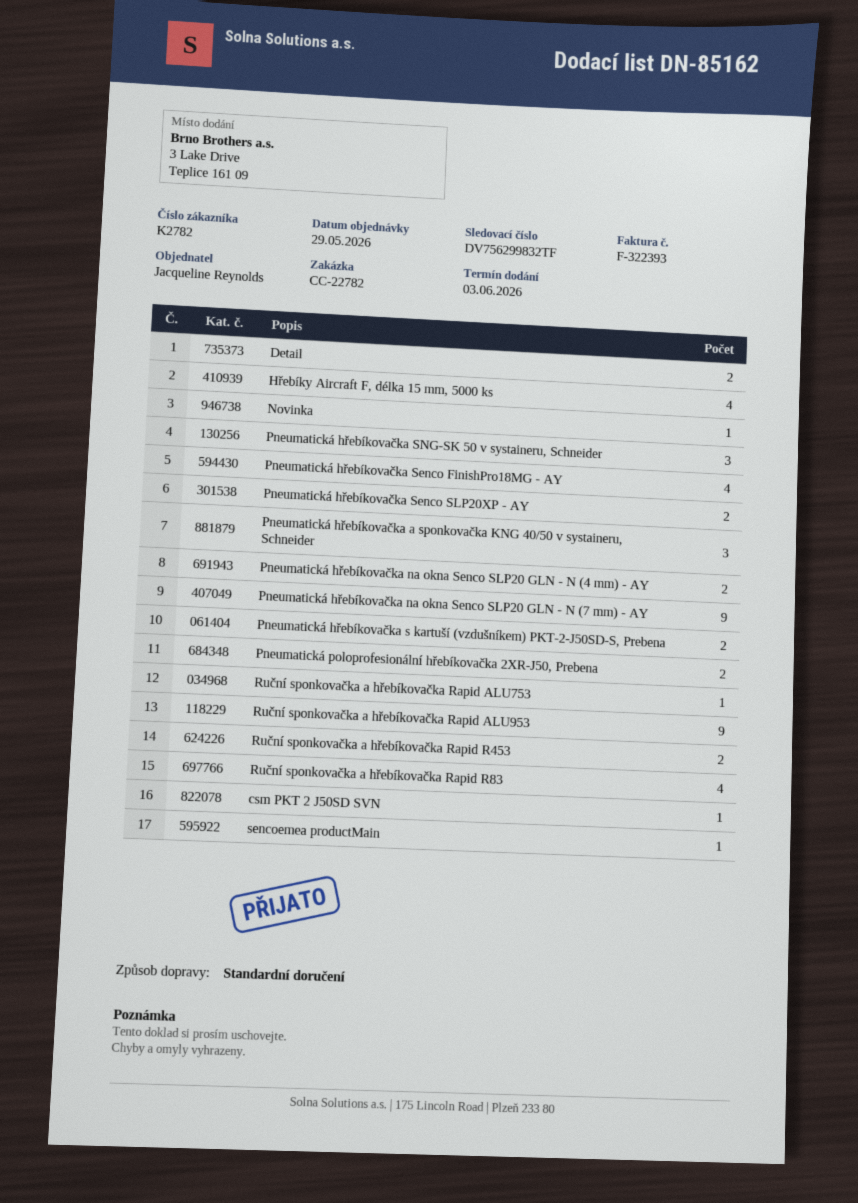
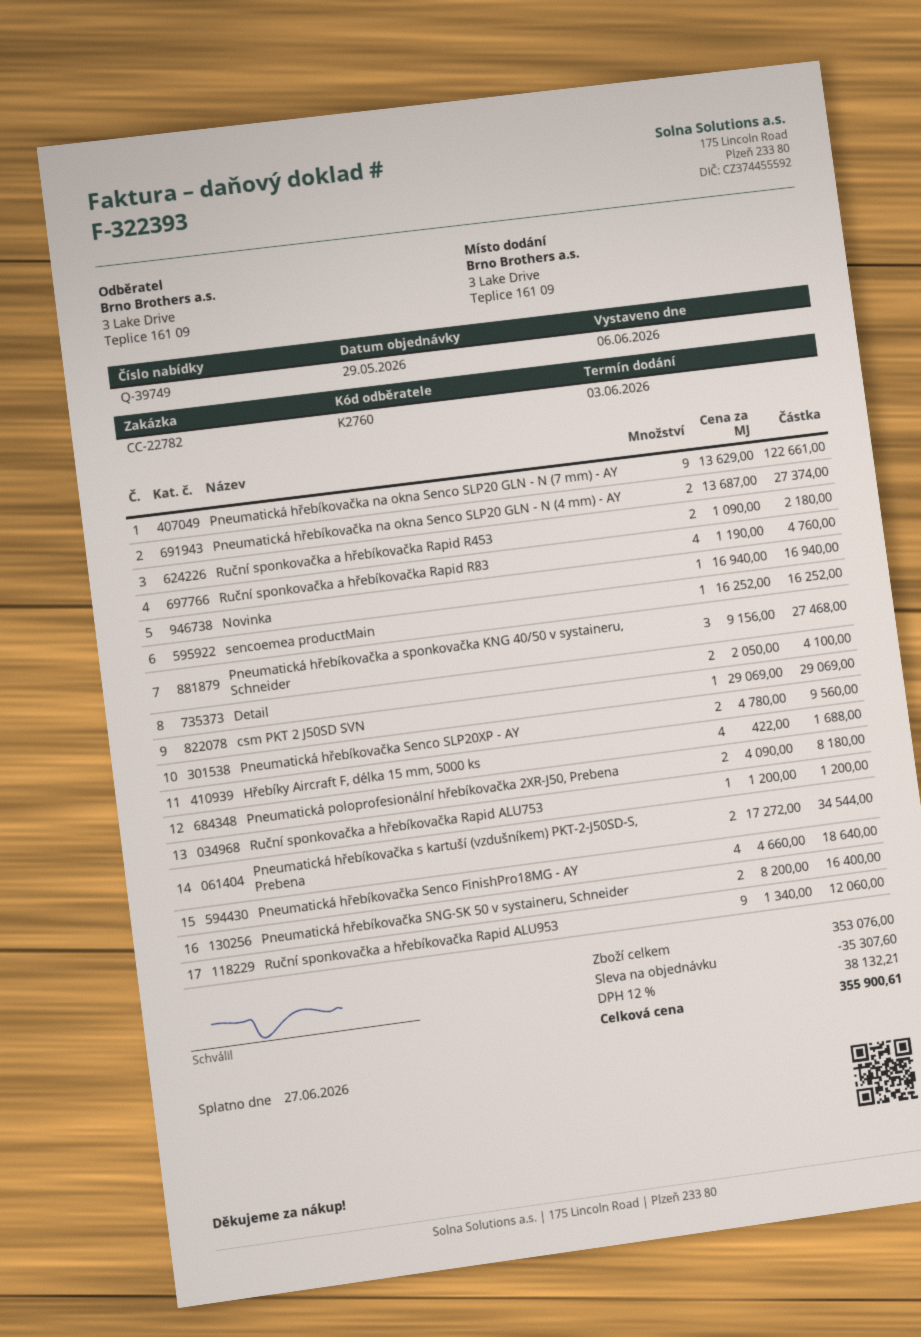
customer number: K2782 -> K2760
Pneumatická hřebíkovačka SNG-SK 50 v systaineru, Schneider: 3 -> 2

